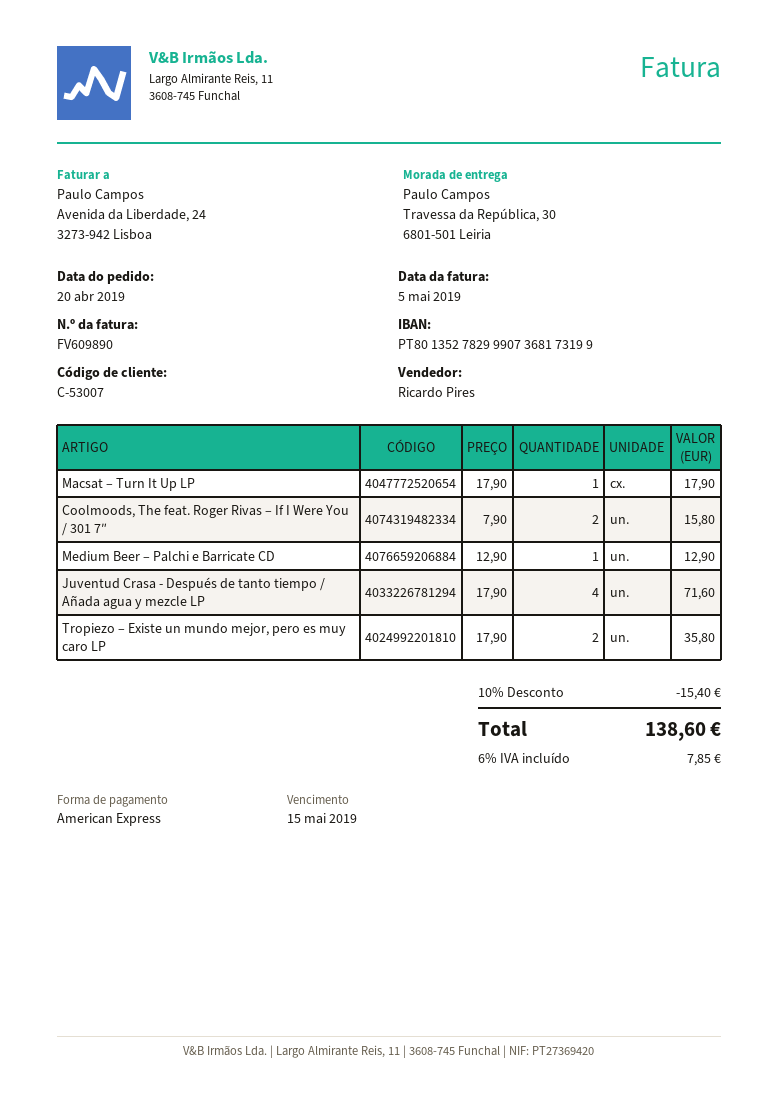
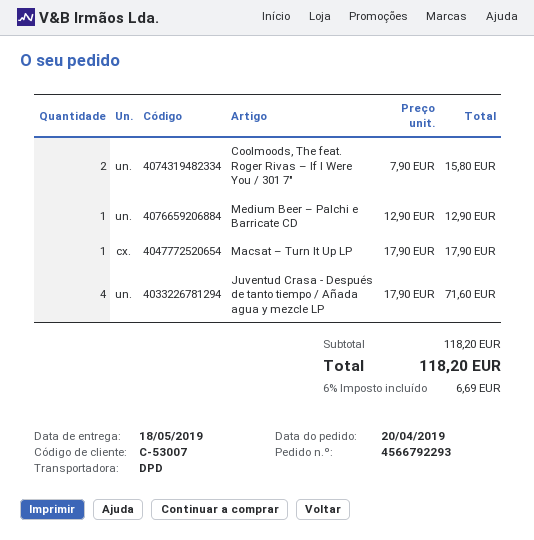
Tropiezo – Existe un mundo mejor, pero es muy caro LP: 2 x 17.90 = 35.80 -> none
discount: 10% = 15.40 -> none
tax: 6% = 7.85 -> 6% = 6.69
total: 138.60 -> 118.20

